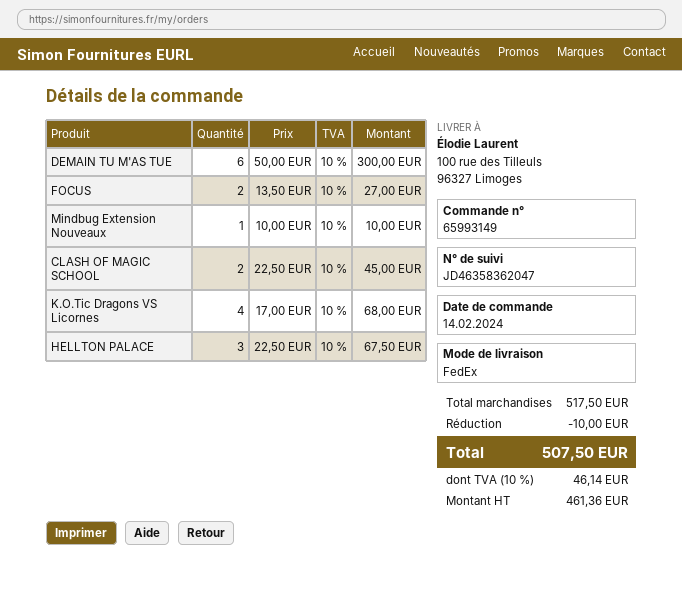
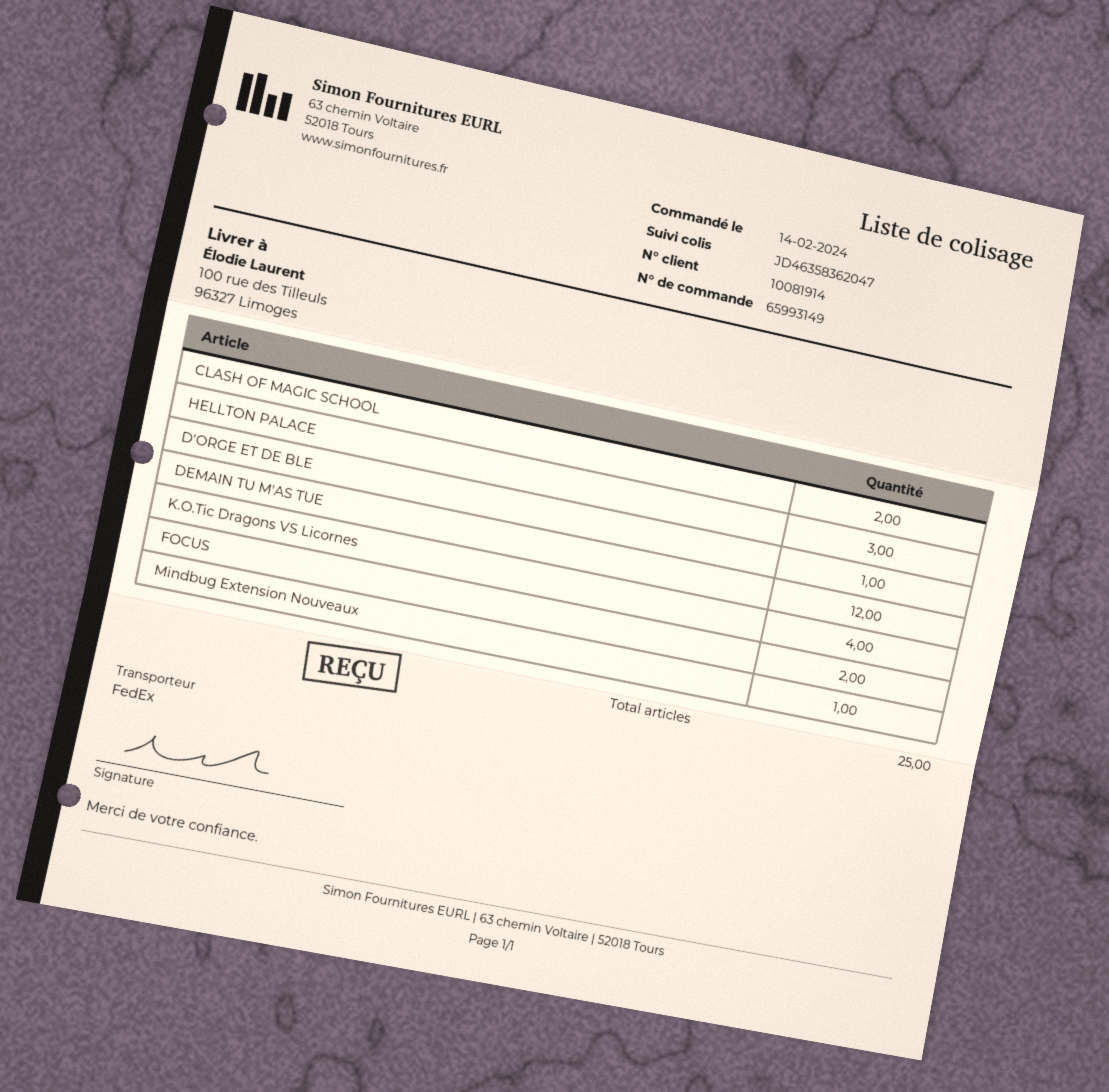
DEMAIN TU M'AS TUE: 6 -> 12
D'ORGE ET DE BLE: none -> 1

